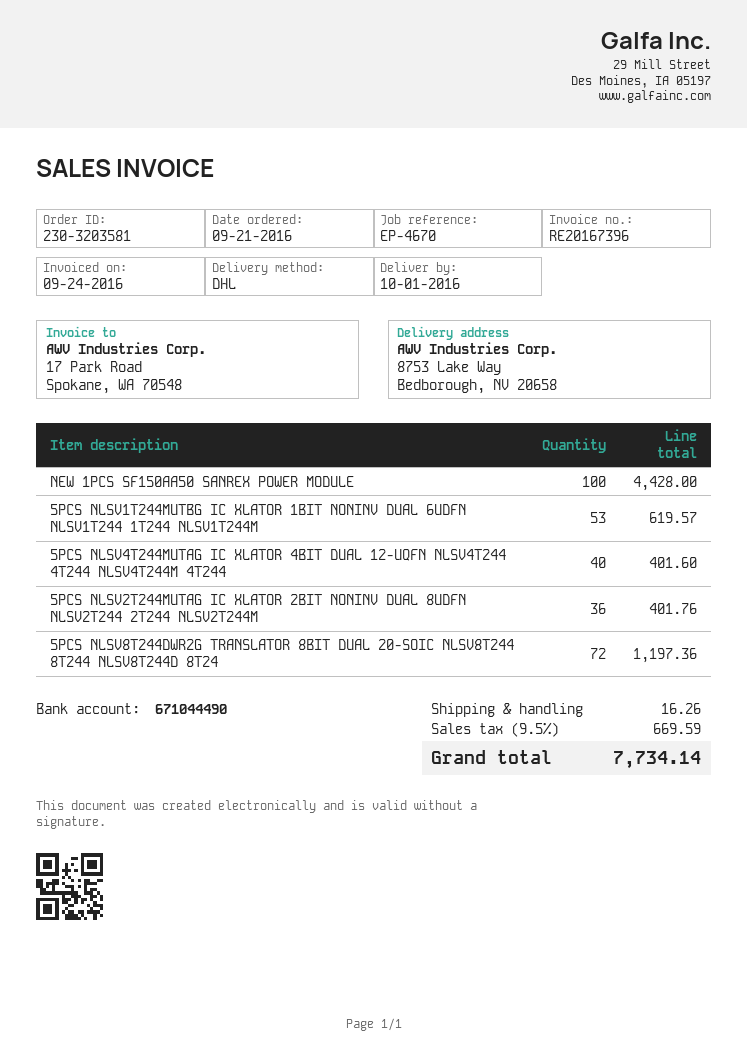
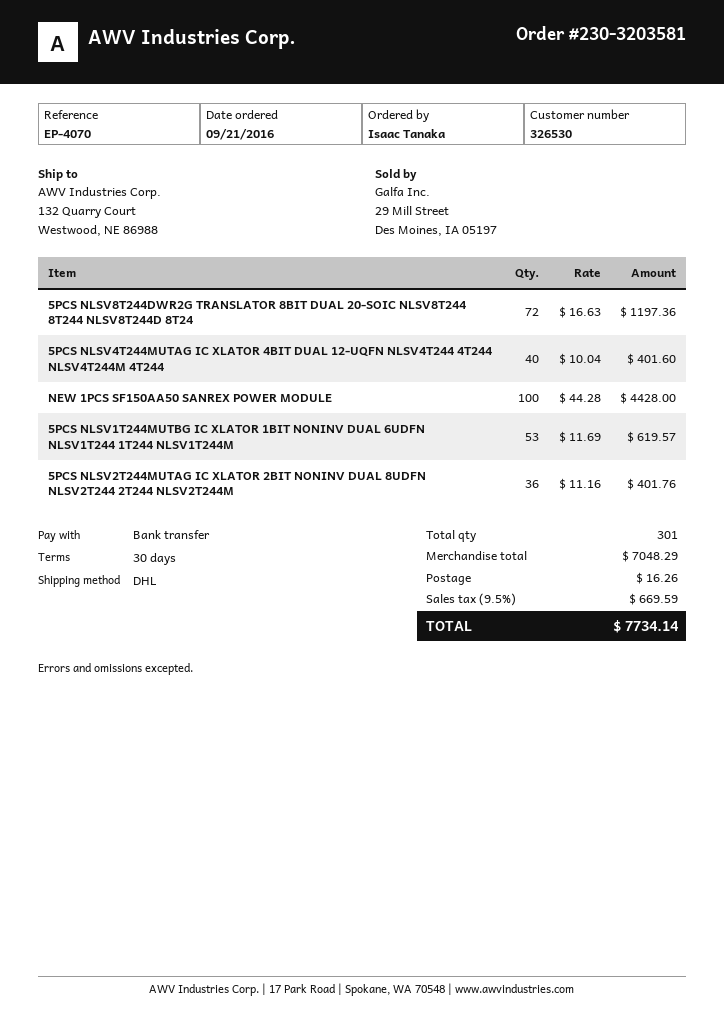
reference: EP-4670 -> EP-4070
ship to: 8753 Lake Way, Bedborough, NV 20658 -> 132 Quarry Court, Westwood, NE 86988

